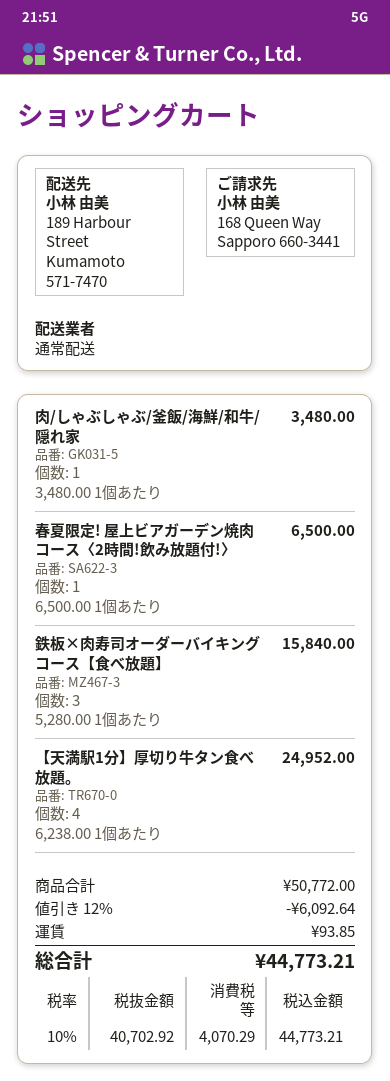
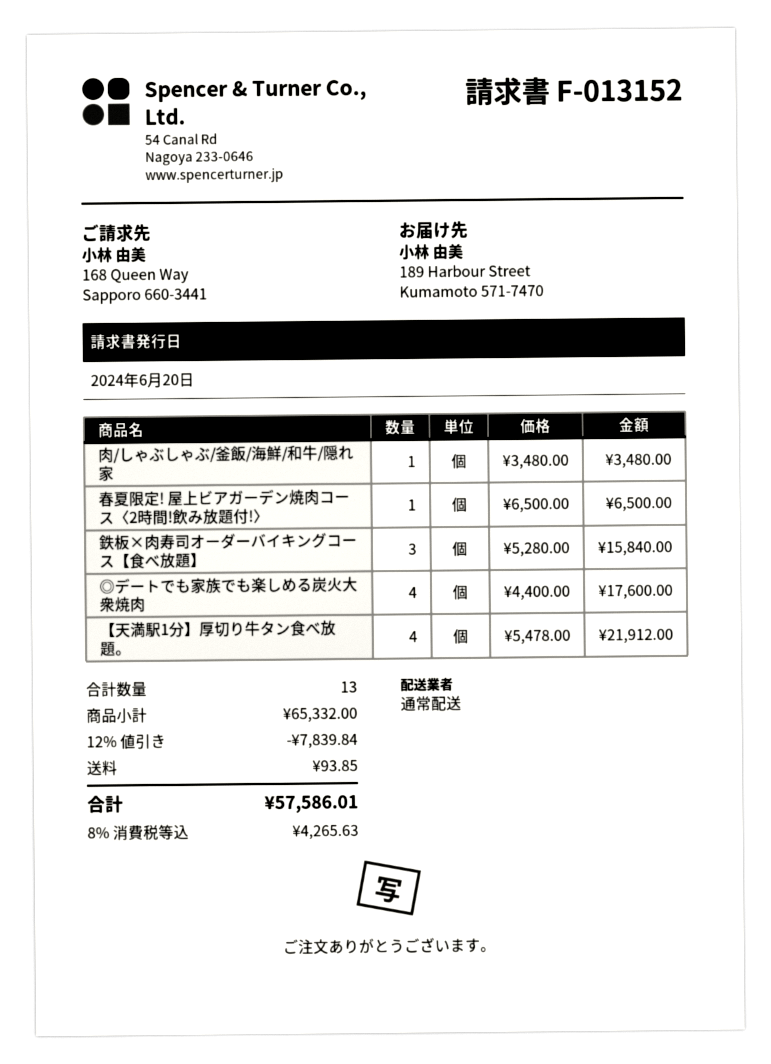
【天満駅1分】厚切り牛タン食べ放題。: 4 x 6238.00 = 24952.00 -> 4 x 5478.00 = 21912.00
◎デートでも家族でも楽しめる炭火大衆焼肉: none -> 4 x 4400.00 = 17600.00
subtotal: 50772.00 -> 65332.00
discount: 12% = 6092.64 -> 12% = 7839.84
tax: 10% = 4070.29 -> 8% = 4265.63
total: 44773.21 -> 57586.01

